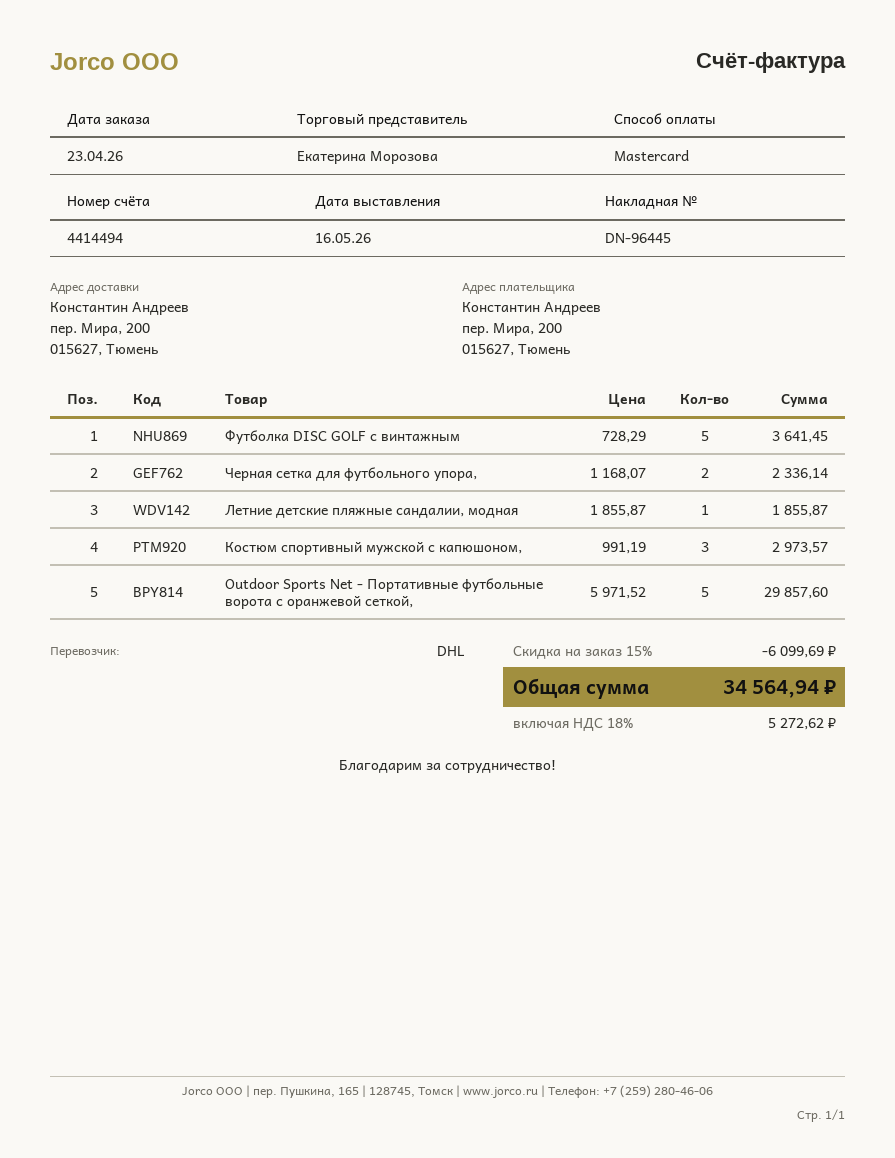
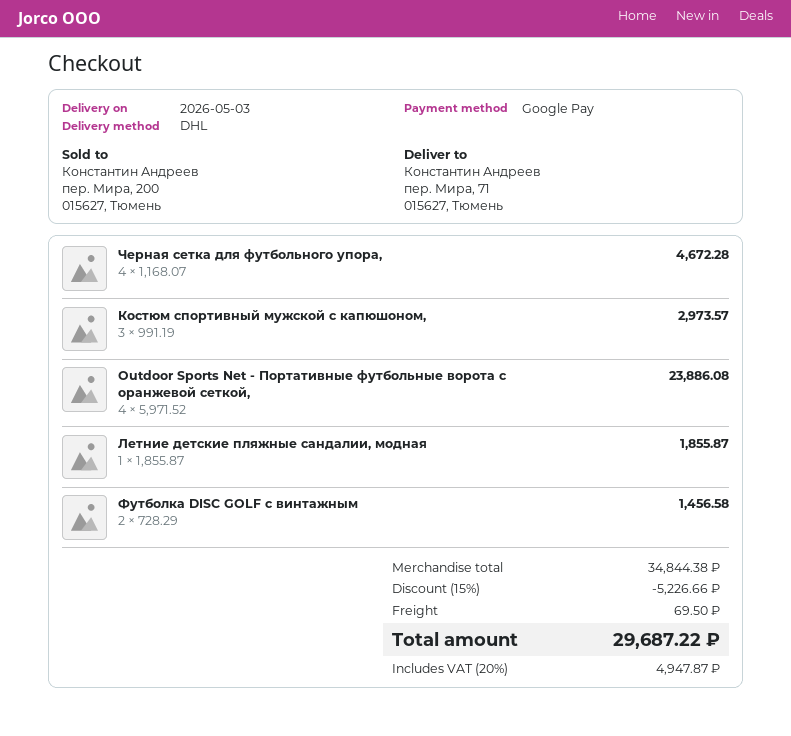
payment method: Mastercard -> Google Pay
ship to: пер. Мира, 200, 015627, Тюмень -> пер. Мира, 71, 015627, Тюмень
Футболка DISC GOLF с винтажным: 5 x 728.29 = 3641.45 -> 2 x 728.29 = 1456.58
Черная сетка для футбольного упора,: 2 x 1168.07 = 2336.14 -> 4 x 1168.07 = 4672.28
Outdoor Sports Net - Портативные футбольные ворота с оранжевой сеткой,: 5 x 5971.52 = 29857.60 -> 4 x 5971.52 = 23886.08
discount: 15% = 6099.69 -> 15% = 5226.66
shipping: none -> 69.50
tax: 18% = 5272.62 -> 20% = 4947.87
total: 34564.94 -> 29687.22

